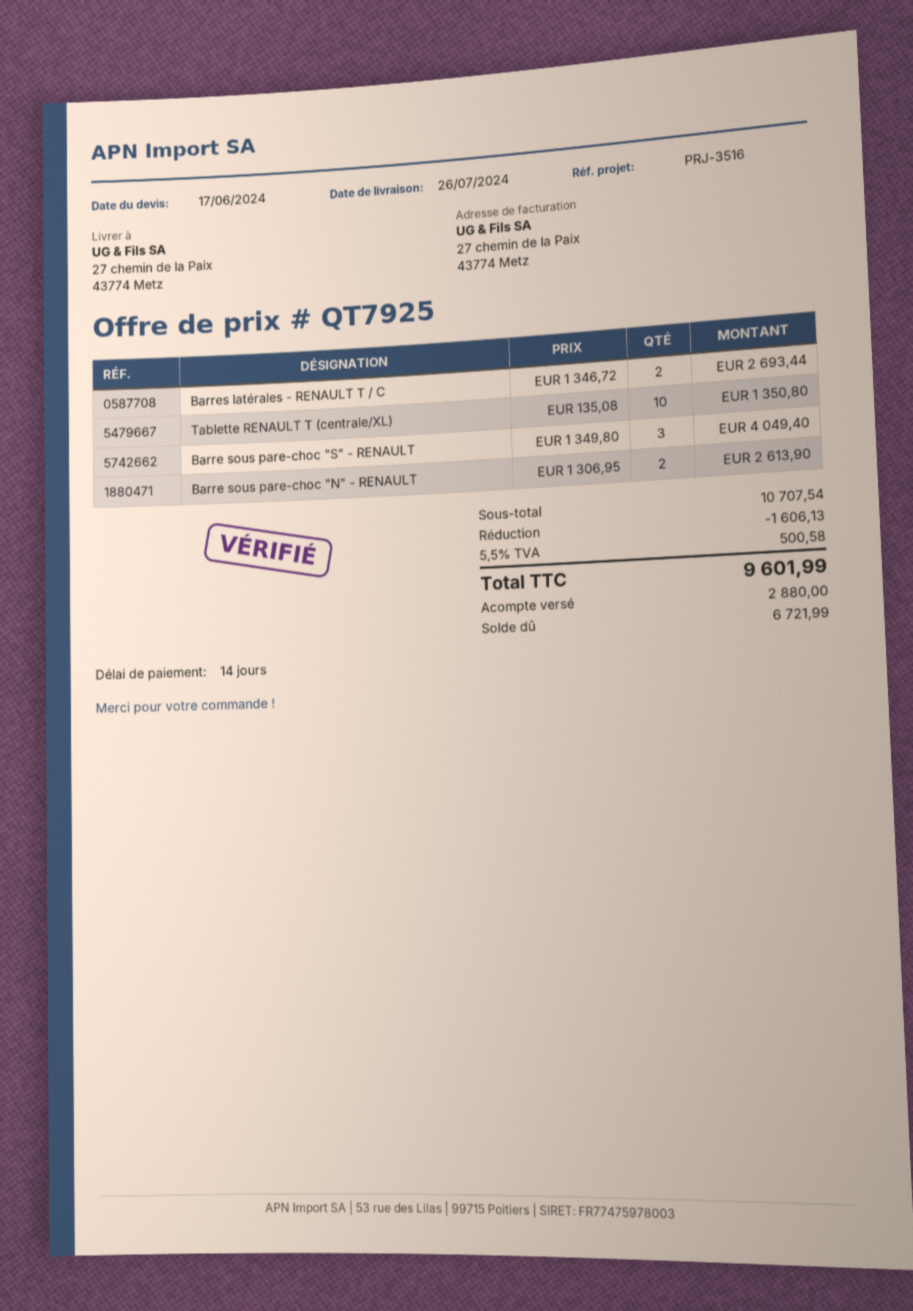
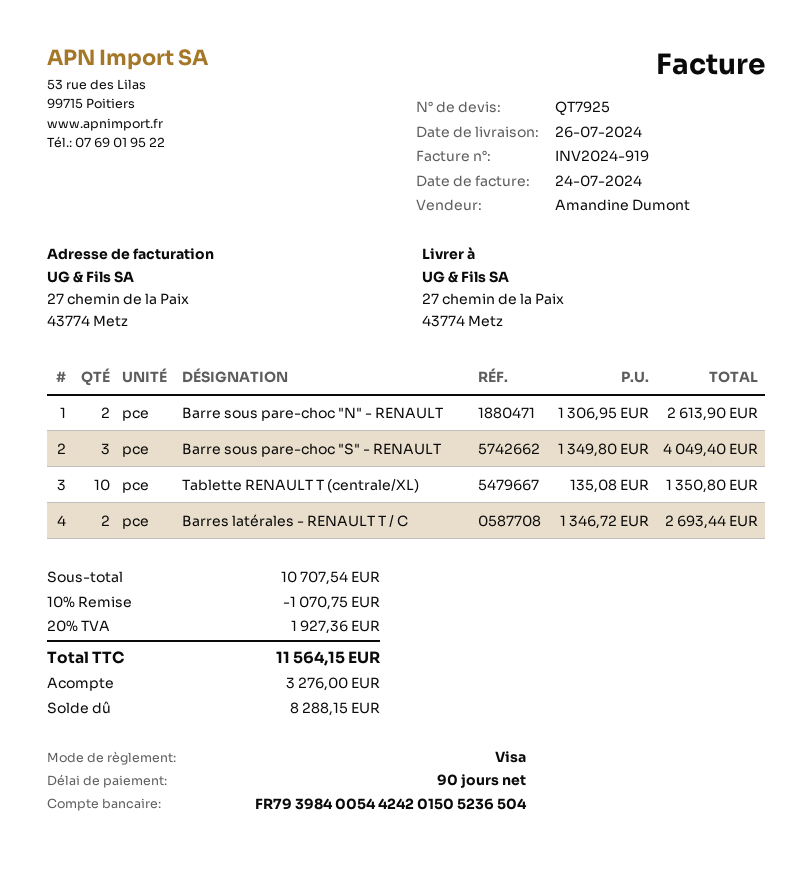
payment terms: 14 days -> 90 days
discount: 1606.13 -> 1070.75
tax: 5.5% = 500.58 -> 20% = 1927.36
total: 9601.99 -> 11564.15
deposit: 2880.00 -> 3276.00
balance: 6721.99 -> 8288.15

